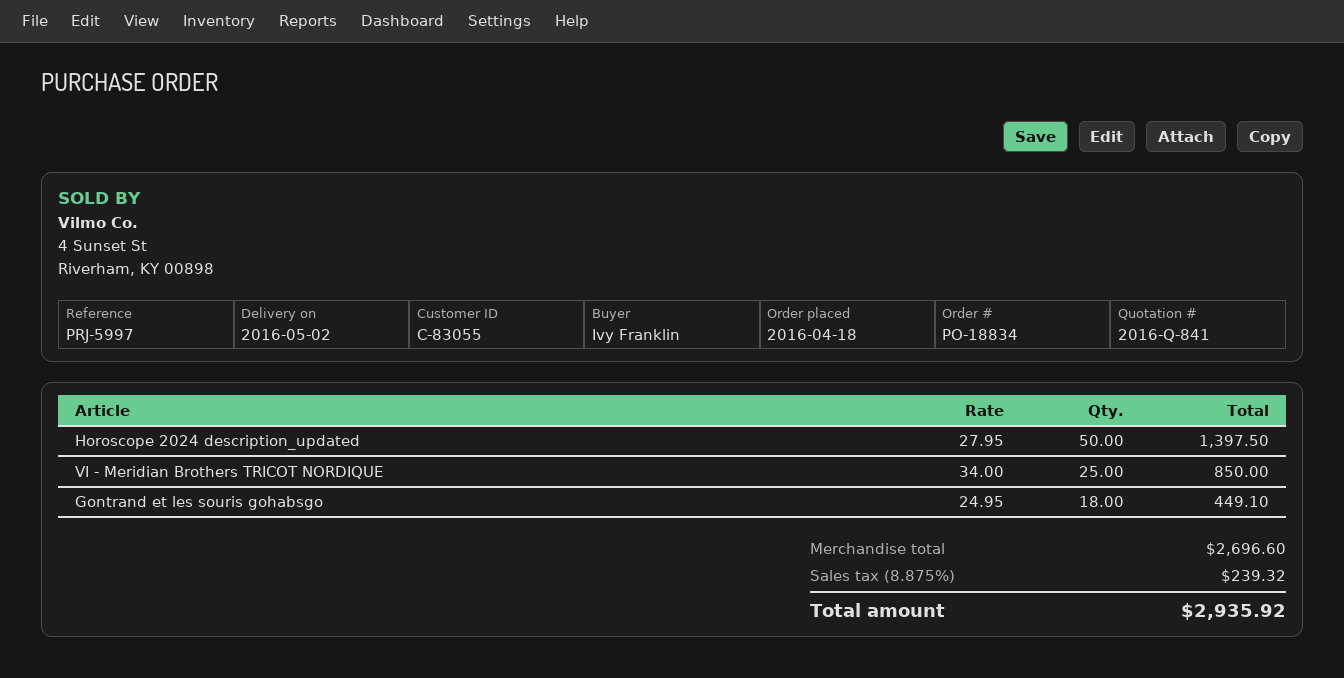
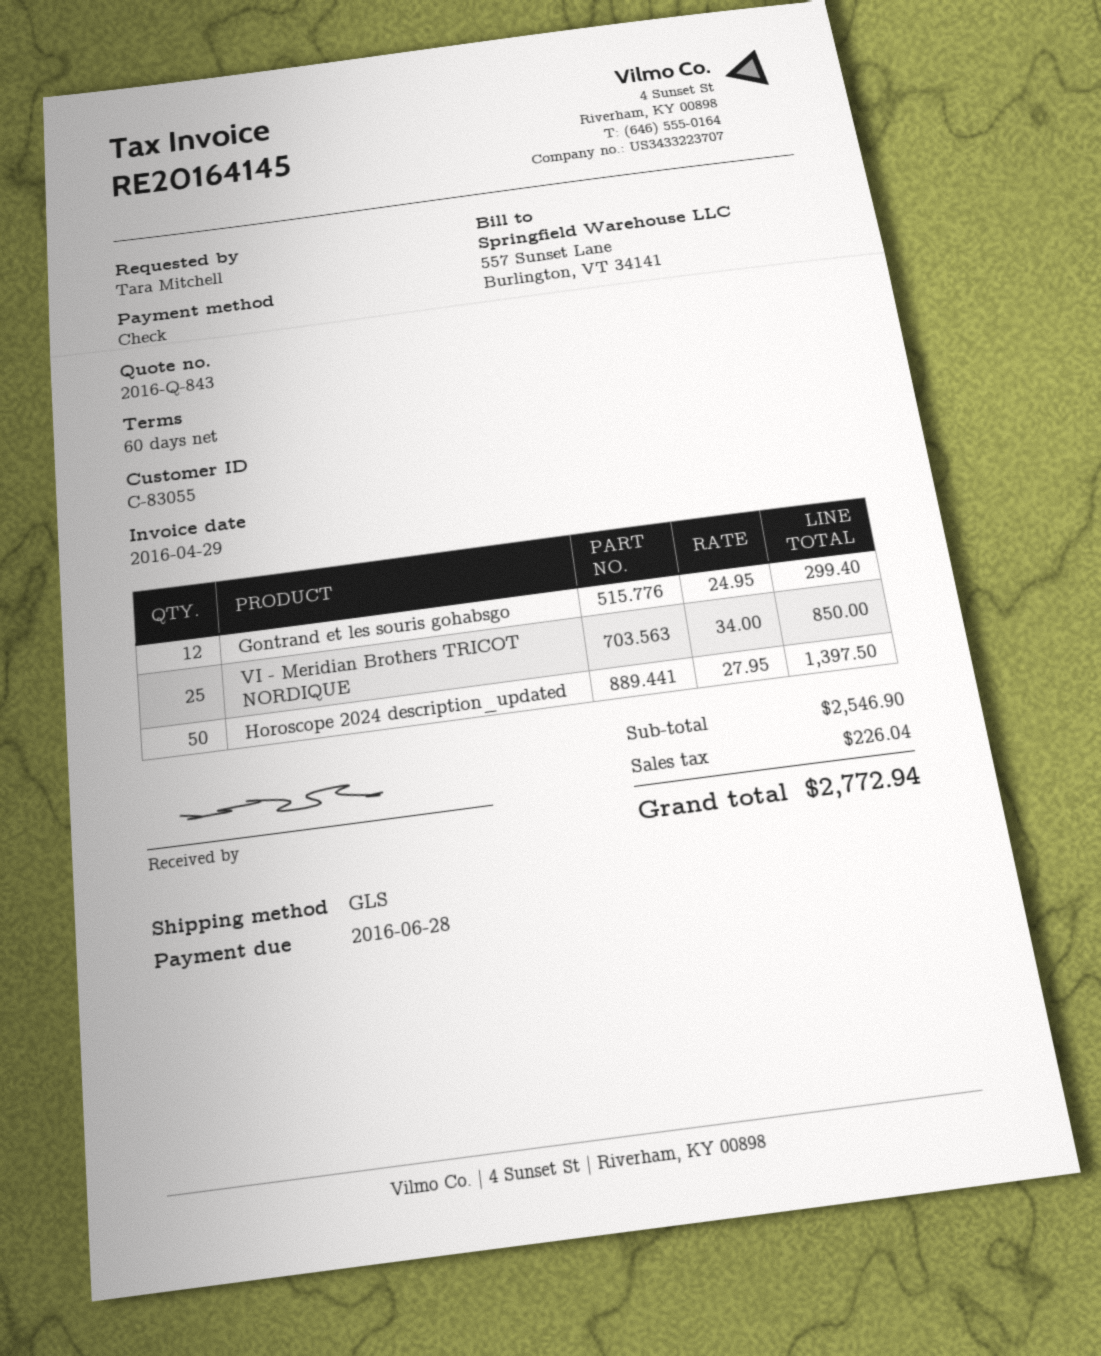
quote number: 2016-Q-841 -> 2016-Q-843
ordered by: Ivy Franklin -> Tara Mitchell
Gontrand et les souris gohabsgo: 18 x 24.95 = 449.10 -> 12 x 24.95 = 299.40
subtotal: 2696.60 -> 2546.90
tax: 239.32 -> 226.04
total: 2935.92 -> 2772.94

